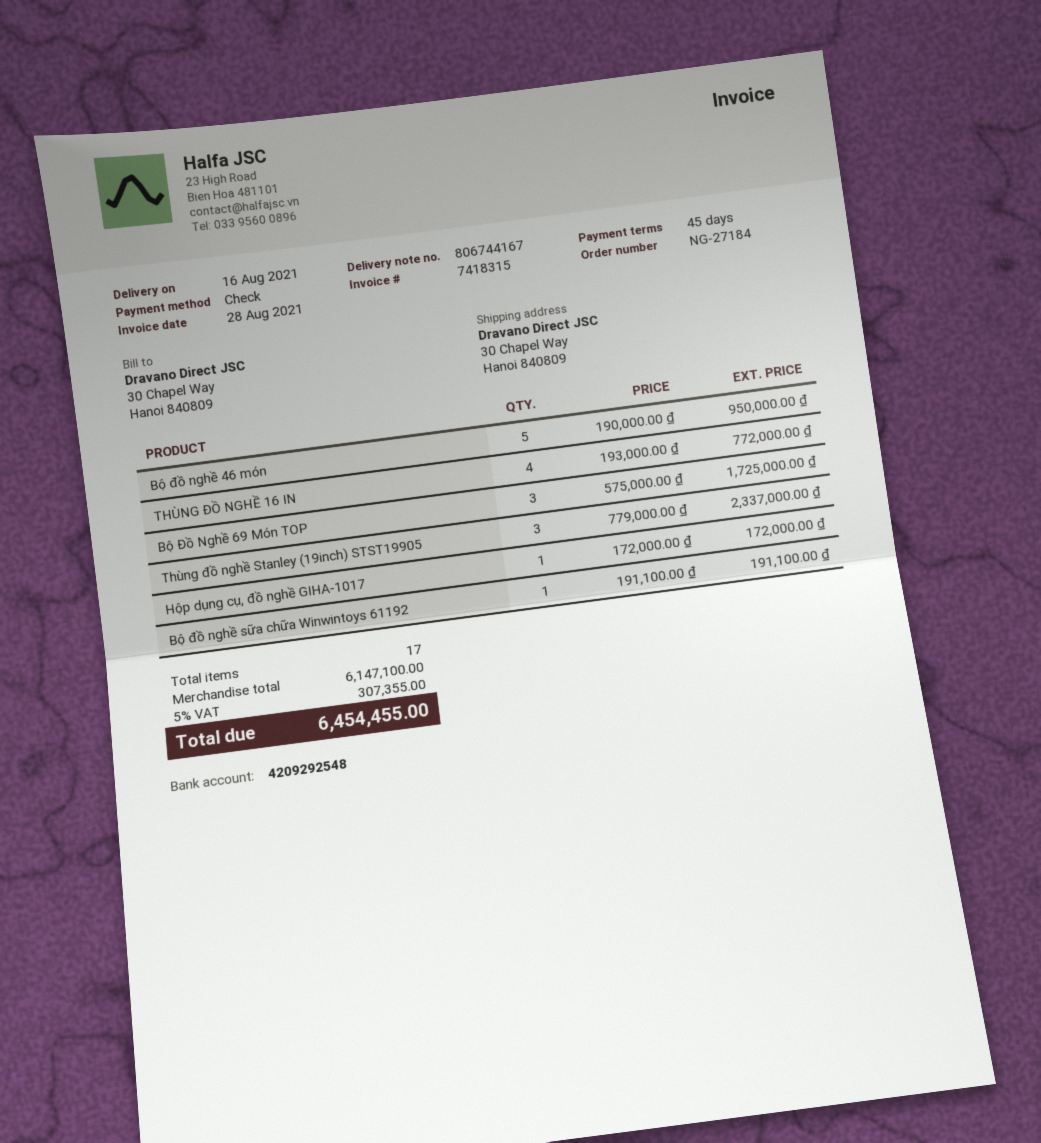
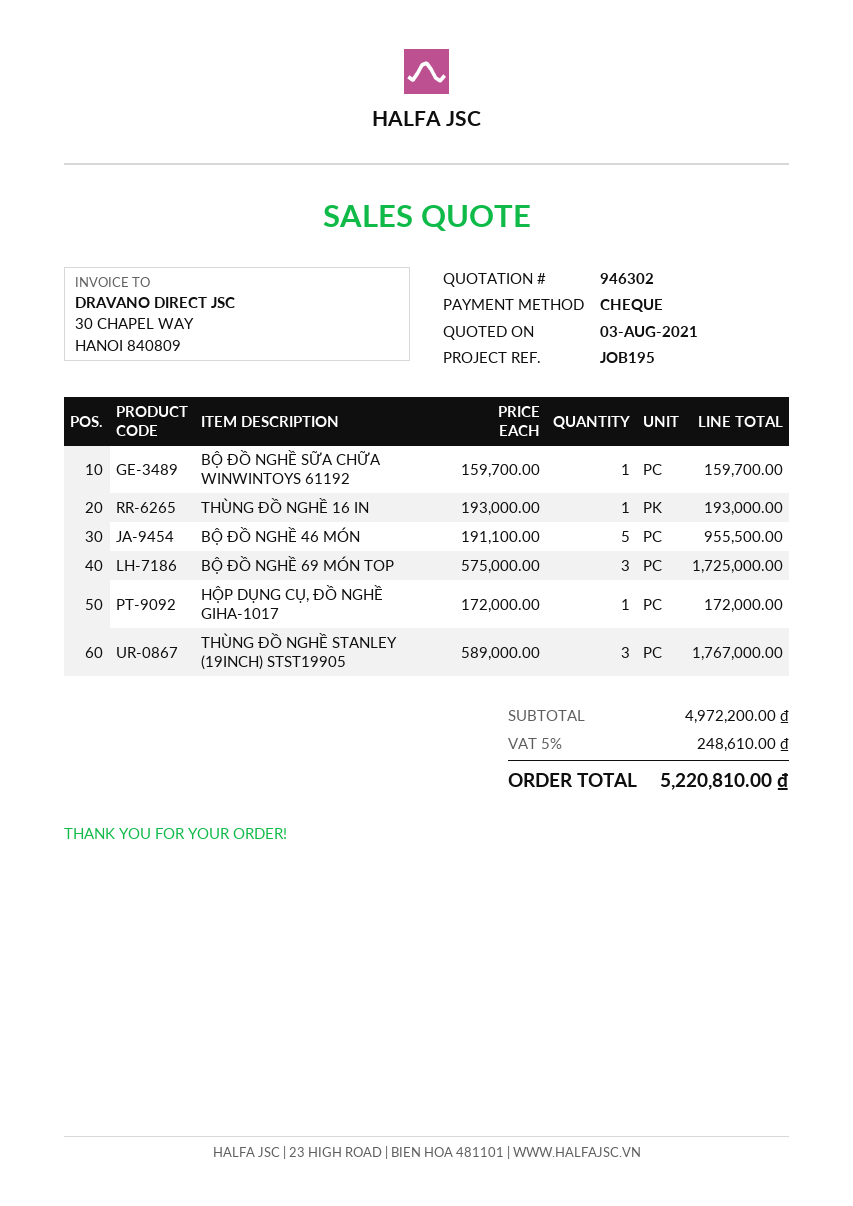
Bộ đồ nghề 46 món: 5 x 190000.00 = 950000.00 -> 5 x 191100.00 = 955500.00
THÙNG ĐỒ NGHỀ 16 IN: 4 x 193000.00 = 772000.00 -> 1 x 193000.00 = 193000.00
Thùng đồ nghề Stanley (19inch) STST19905: 3 x 779000.00 = 2337000.00 -> 3 x 589000.00 = 1767000.00
Bộ đồ nghề sữa chữa Winwintoys 61192: 1 x 191100.00 = 191100.00 -> 1 x 159700.00 = 159700.00
subtotal: 6147100.00 -> 4972200.00
tax: 5% = 307355.00 -> 5% = 248610.00
total: 6454455.00 -> 5220810.00

